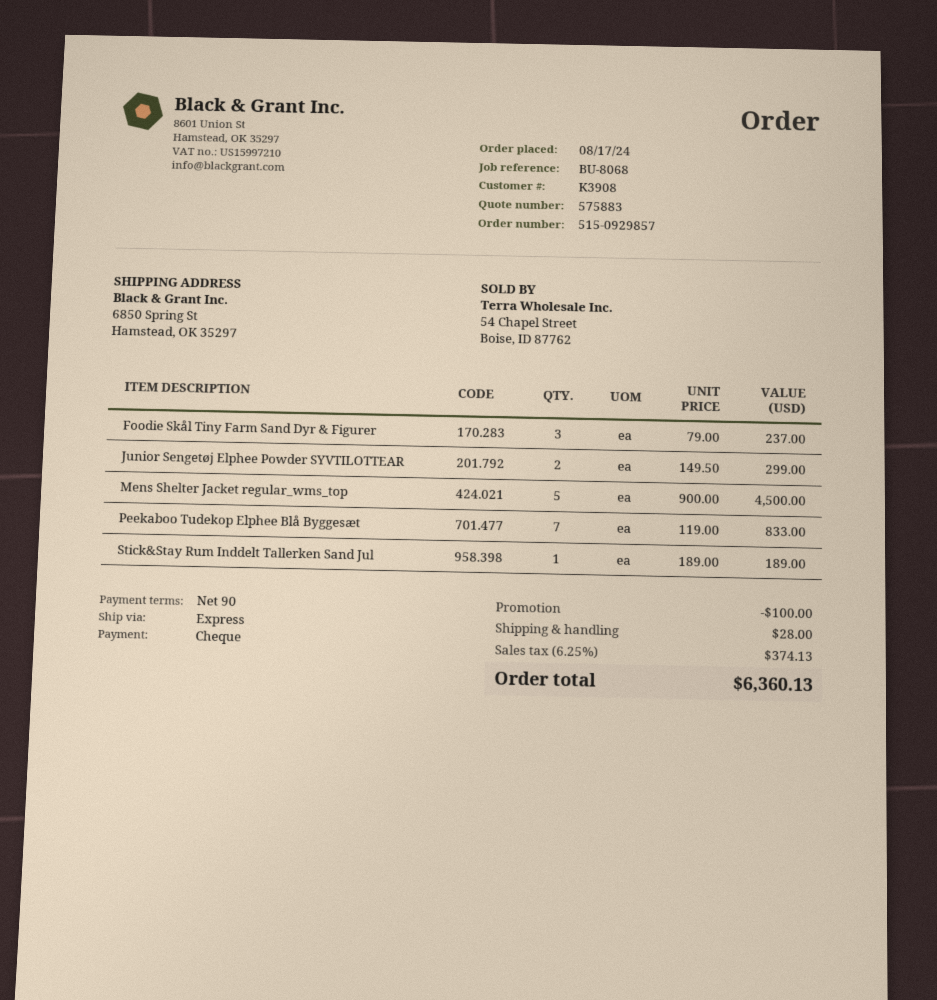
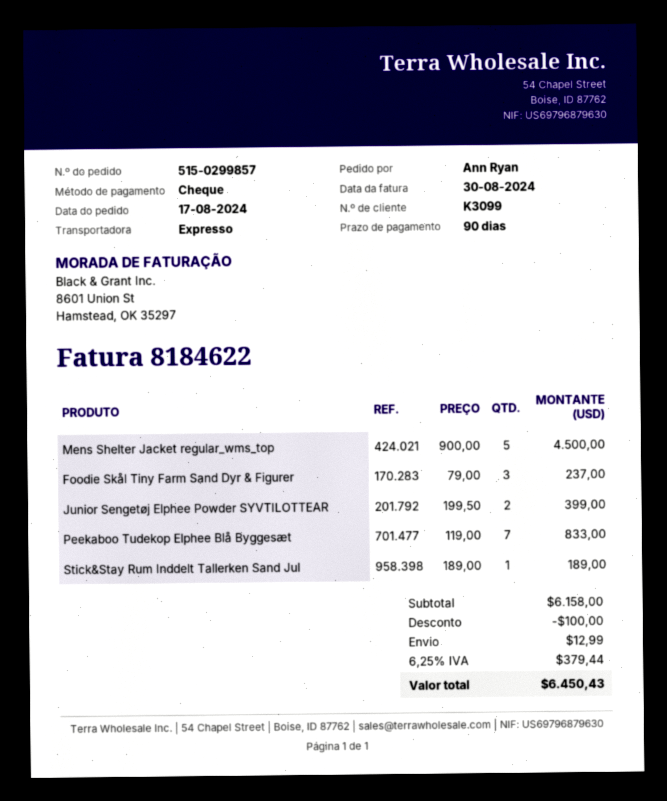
order number: 515-0929857 -> 515-0299857
customer number: K3908 -> K3099
Junior Sengetøj Elphee Powder SYVTILOTTEAR: 2 x 149.50 = 299.00 -> 2 x 199.50 = 399.00
shipping: 28.00 -> 12.99
tax: 6.25% = 374.13 -> 6.25% = 379.44
total: 6360.13 -> 6450.43

